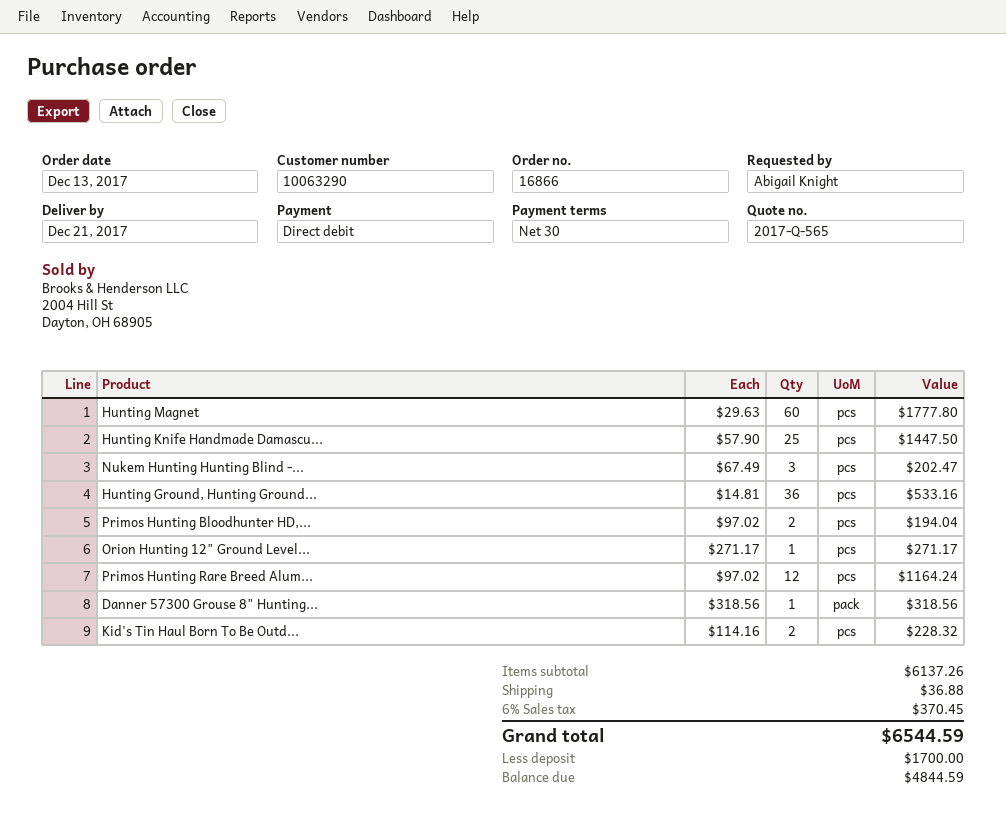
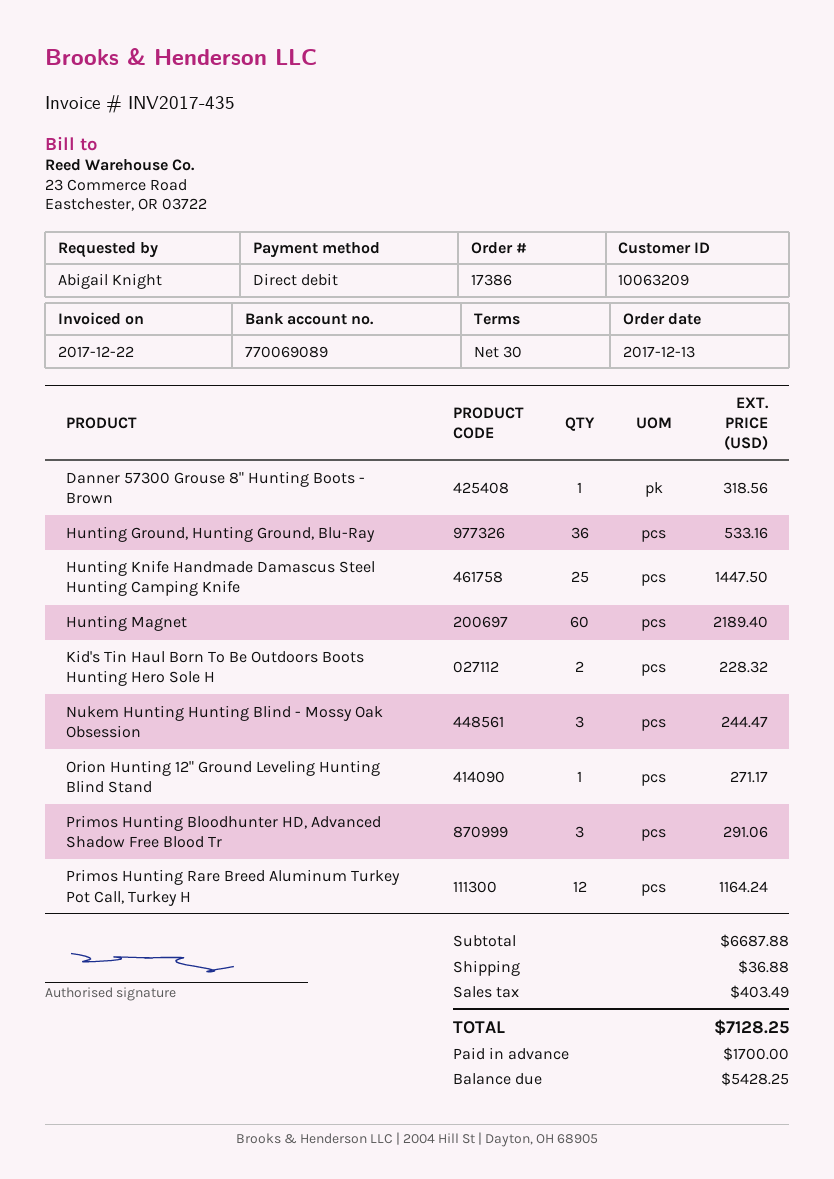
order number: 16866 -> 17386
customer number: 10063290 -> 10063209
Hunting Magnet: 60 for 1777.80 -> 60 for 2189.40
Nukem Hunting Hunting Blind -...: 3 for 202.47 -> 3 for 244.47
Primos Hunting Bloodhunter HD,...: 2 for 194.04 -> 3 for 291.06
subtotal: 6137.26 -> 6687.88
tax: 370.45 -> 403.49
total: 6544.59 -> 7128.25
balance: 4844.59 -> 5428.25

